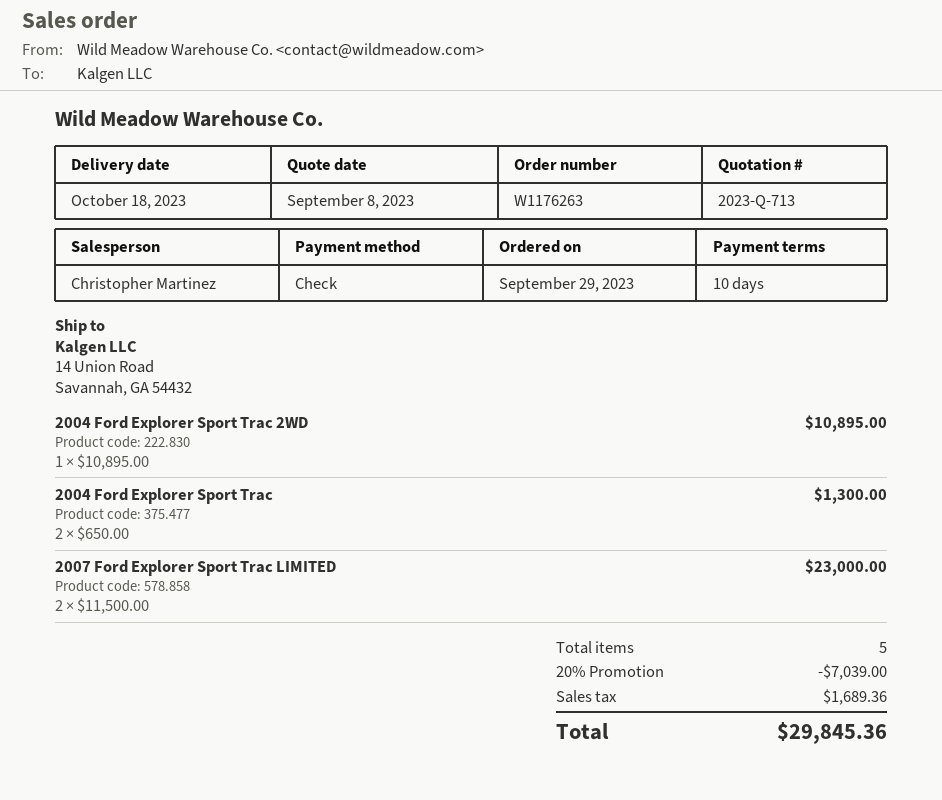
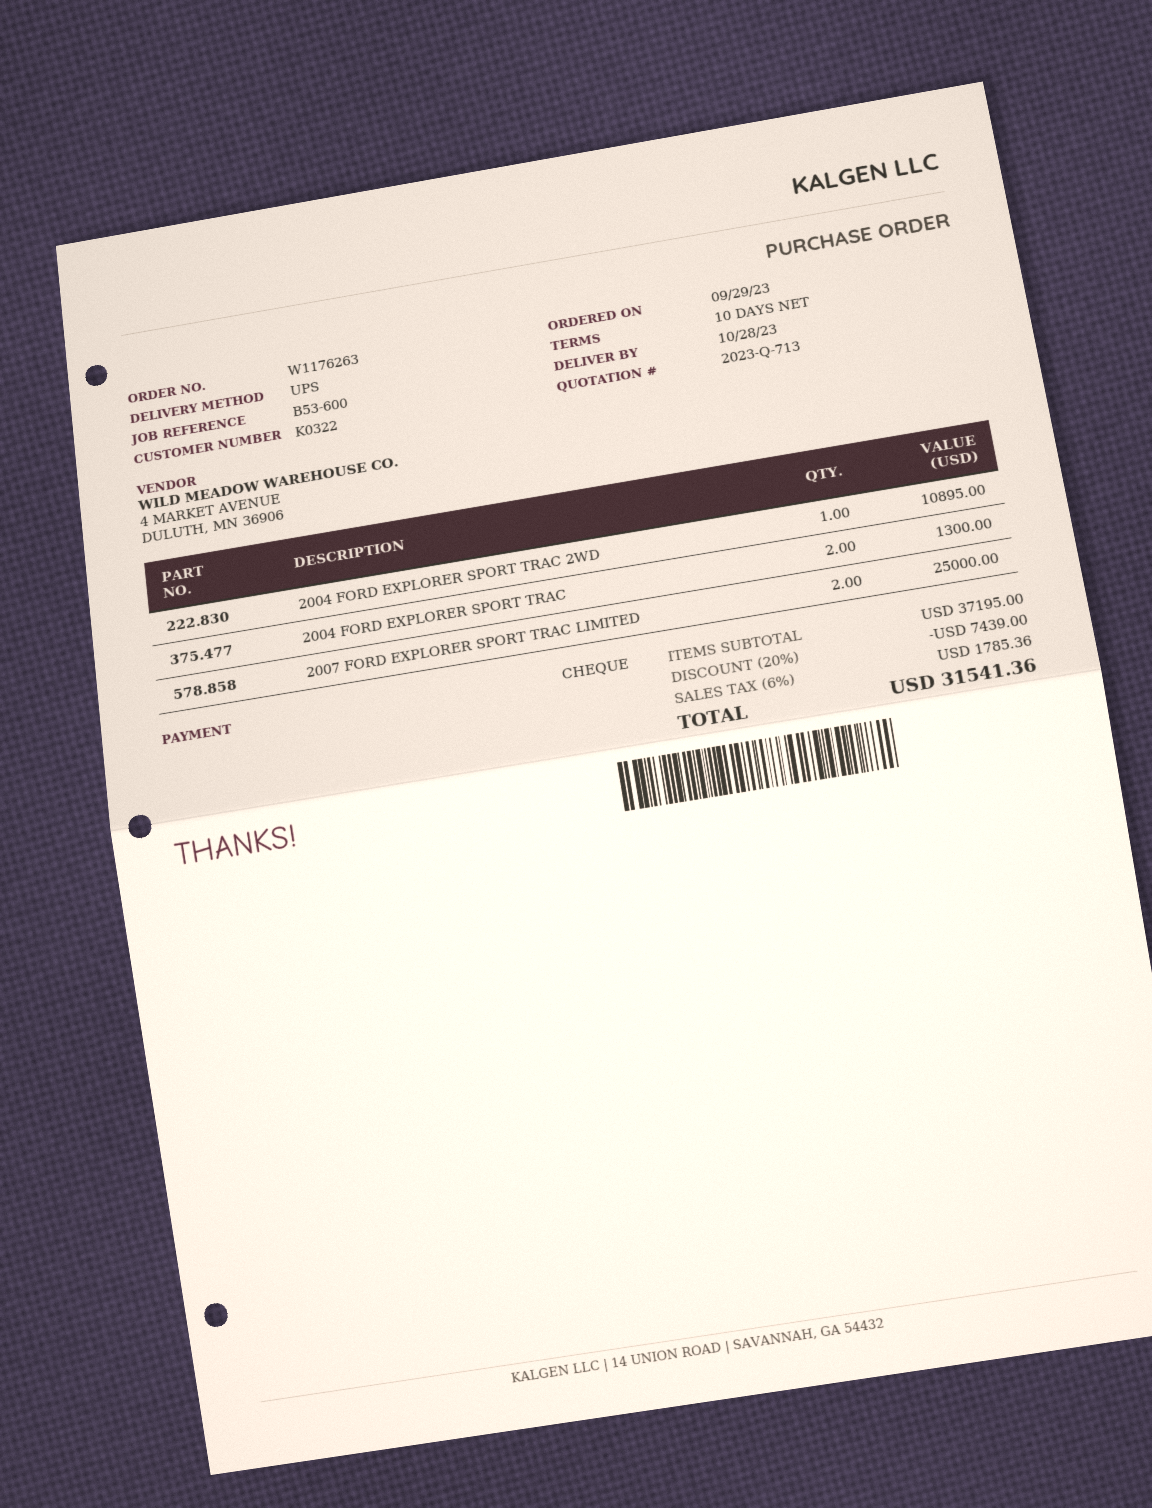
delivery date: 2023-10-18 -> 2023-10-28
2007 Ford Explorer Sport Trac LIMITED: 2 for 23000.00 -> 2 for 25000.00
discount: 20% = 7039.00 -> 20% = 7439.00
tax: 1689.36 -> 1785.36
total: 29845.36 -> 31541.36

